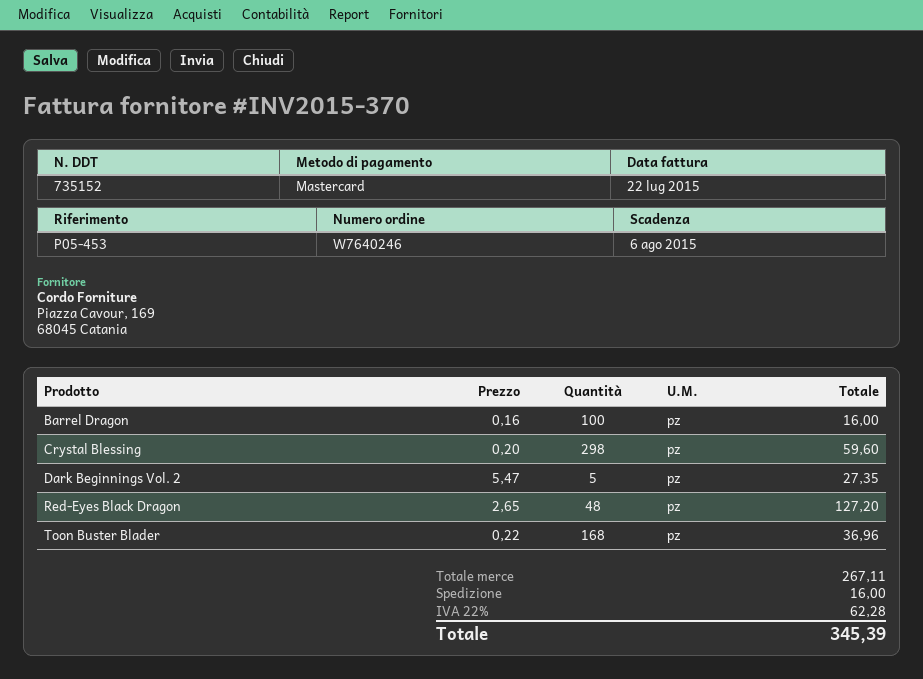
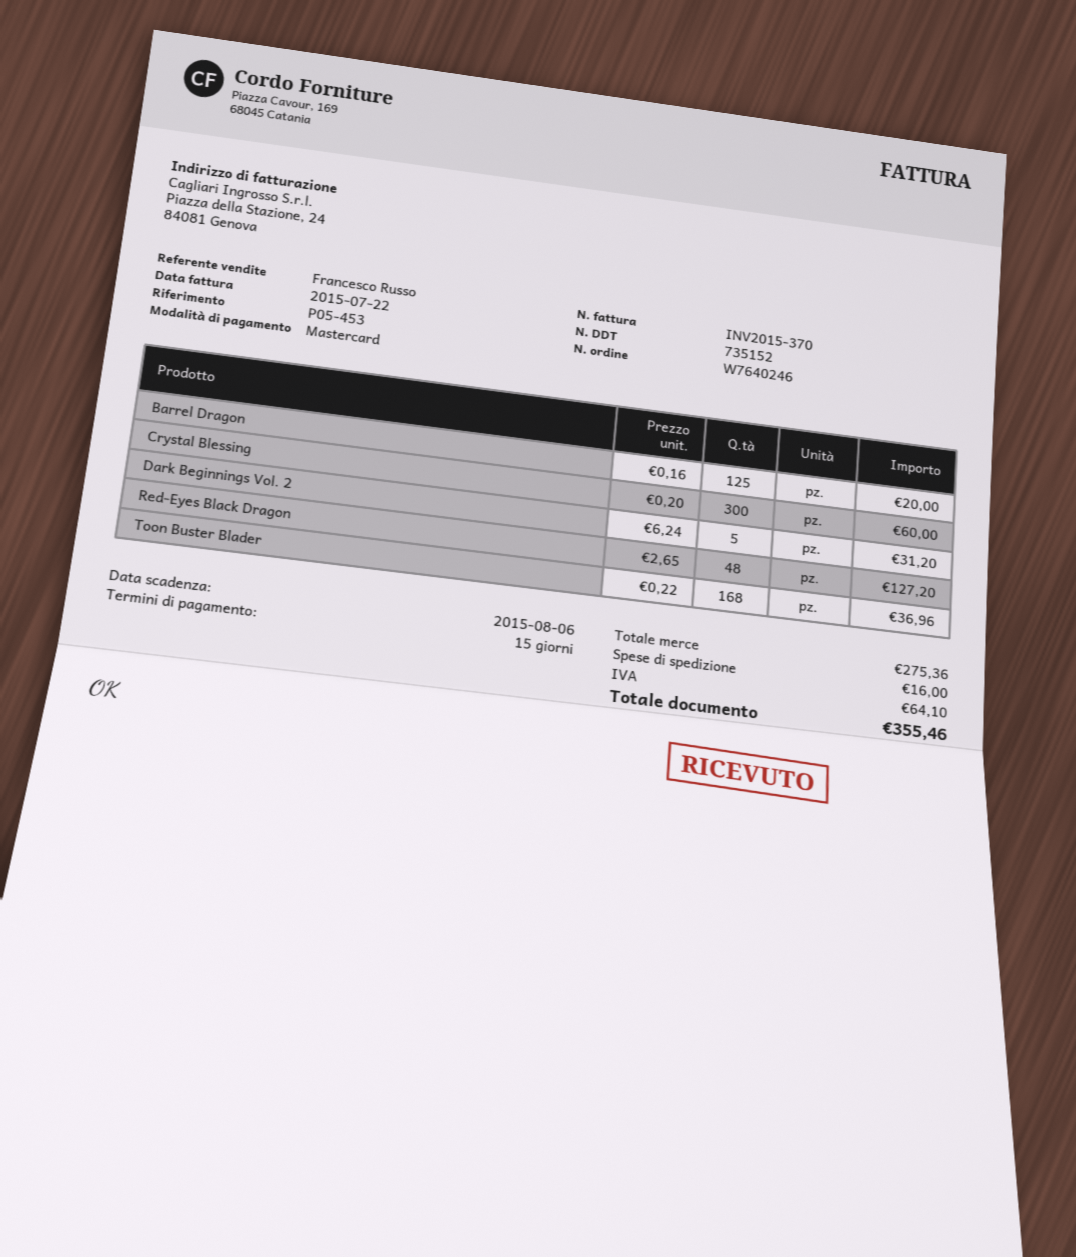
Barrel Dragon: 100 x 0.16 = 16.00 -> 125 x 0.16 = 20.00
Crystal Blessing: 298 x 0.20 = 59.60 -> 300 x 0.20 = 60.00
Dark Beginnings Vol. 2: 5 x 5.47 = 27.35 -> 5 x 6.24 = 31.20
subtotal: 267.11 -> 275.36
tax: 62.28 -> 64.10
total: 345.39 -> 355.46

